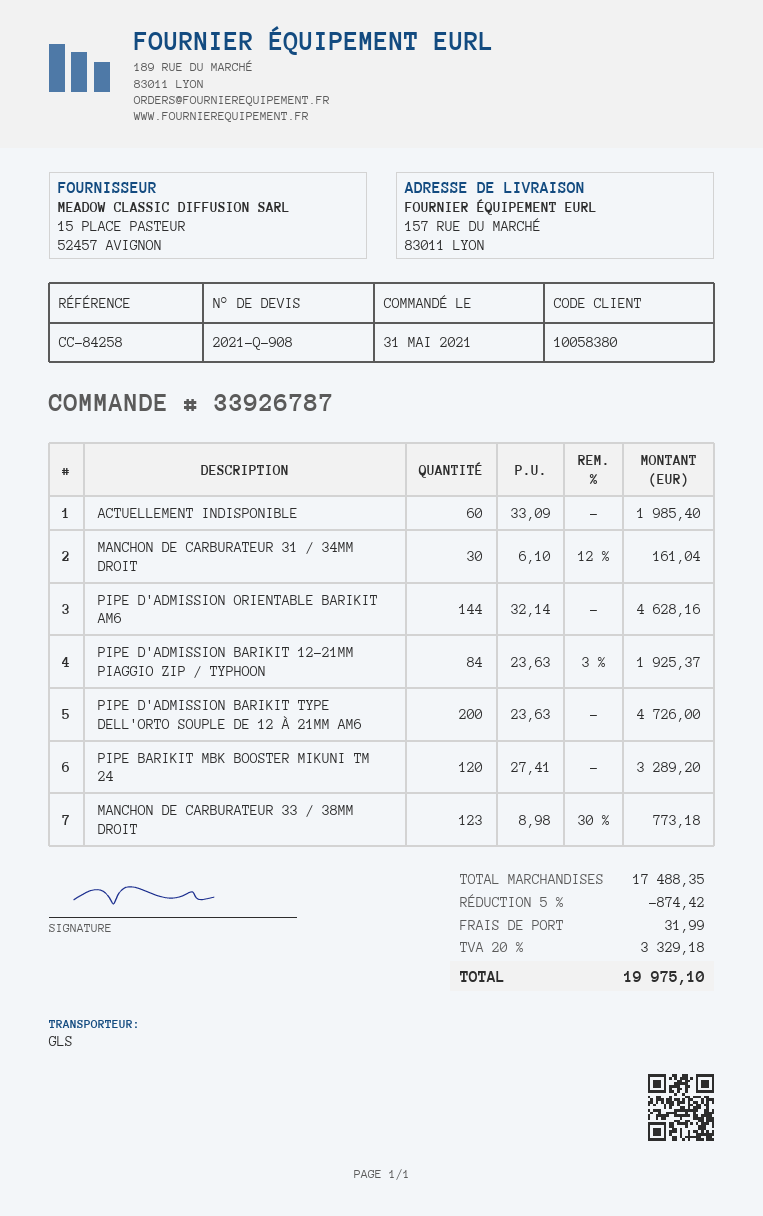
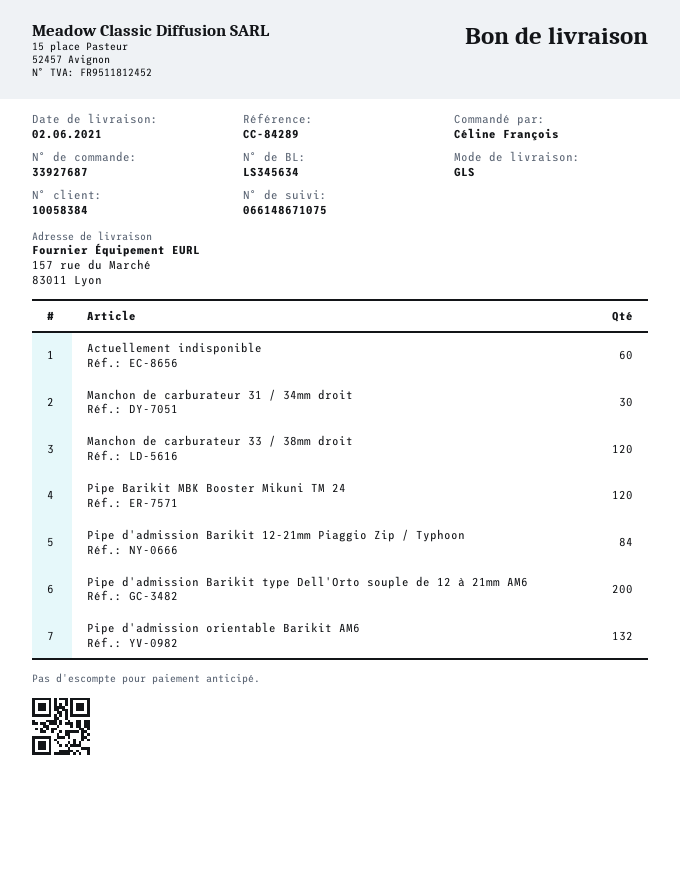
order number: 33926787 -> 33927687
customer number: 10058380 -> 10058384
reference: CC-84258 -> CC-84289
PIPE D'ADMISSION ORIENTABLE BARIKIT AM6: 144 -> 132
MANCHON DE CARBURATEUR 33 / 38MM DROIT: 123 -> 120

